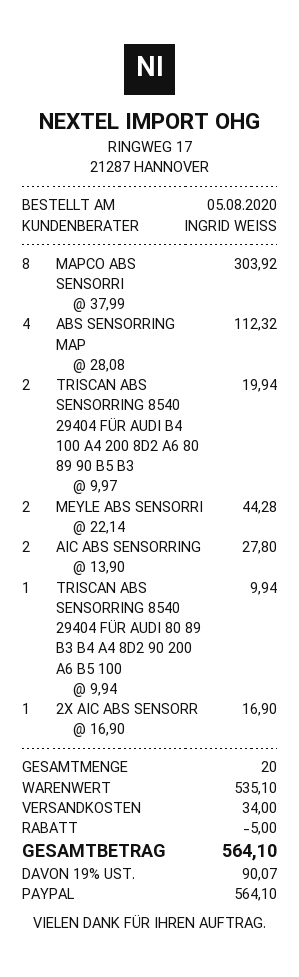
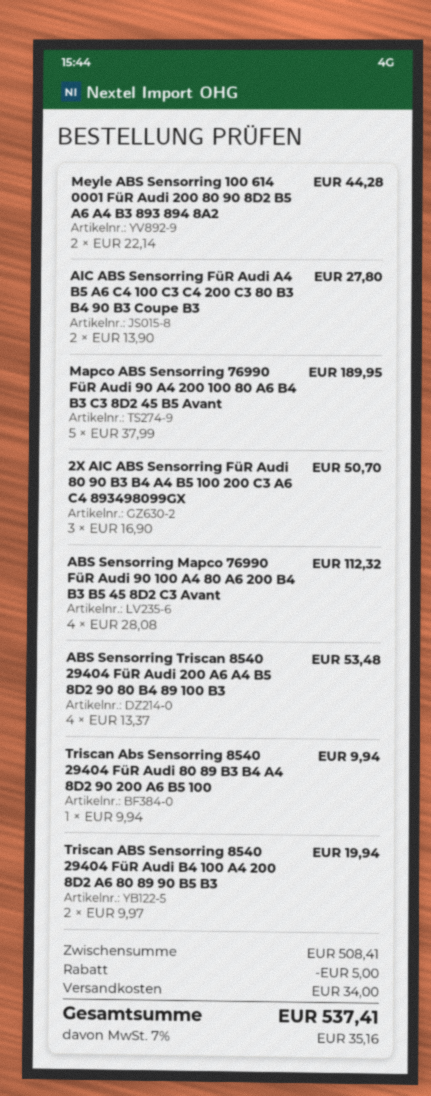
MAPCO ABS SENSORRI: 8 x 37.99 = 303.92 -> 5 x 37.99 = 189.95
2X AIC ABS SENSORR: 1 x 16.90 = 16.90 -> 3 x 16.90 = 50.70
ABS Sensorring Triscan 8540 29404 FüR Audi 200 A6 A4 B5 8D2 90 80 B4 89 100 B3: none -> 4 x 13.37 = 53.48
subtotal: 535.10 -> 508.41
tax: 19% = 90.07 -> 7% = 35.16
total: 564.10 -> 537.41

